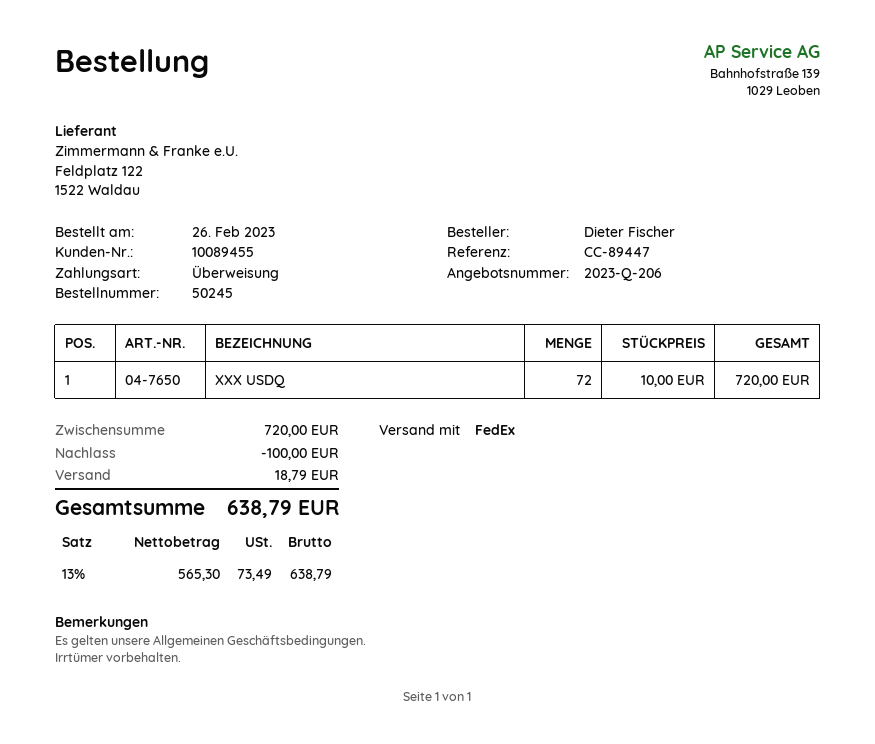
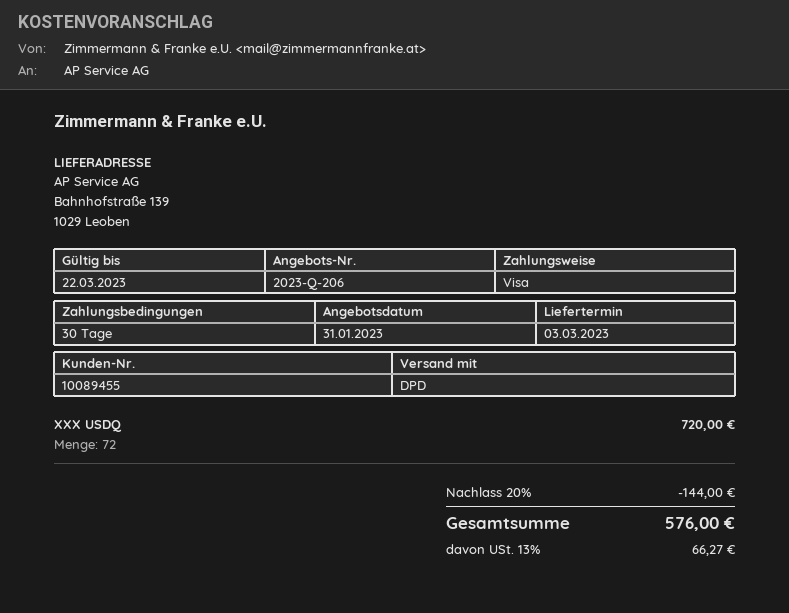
payment method: bank transfer -> Visa
shipping method: FedEx -> DPD
discount: 100.00 -> 144.00
shipping: 18.79 -> none
tax: 13% = 73.49 -> 13% = 66.27
total: 638.79 -> 576.00

